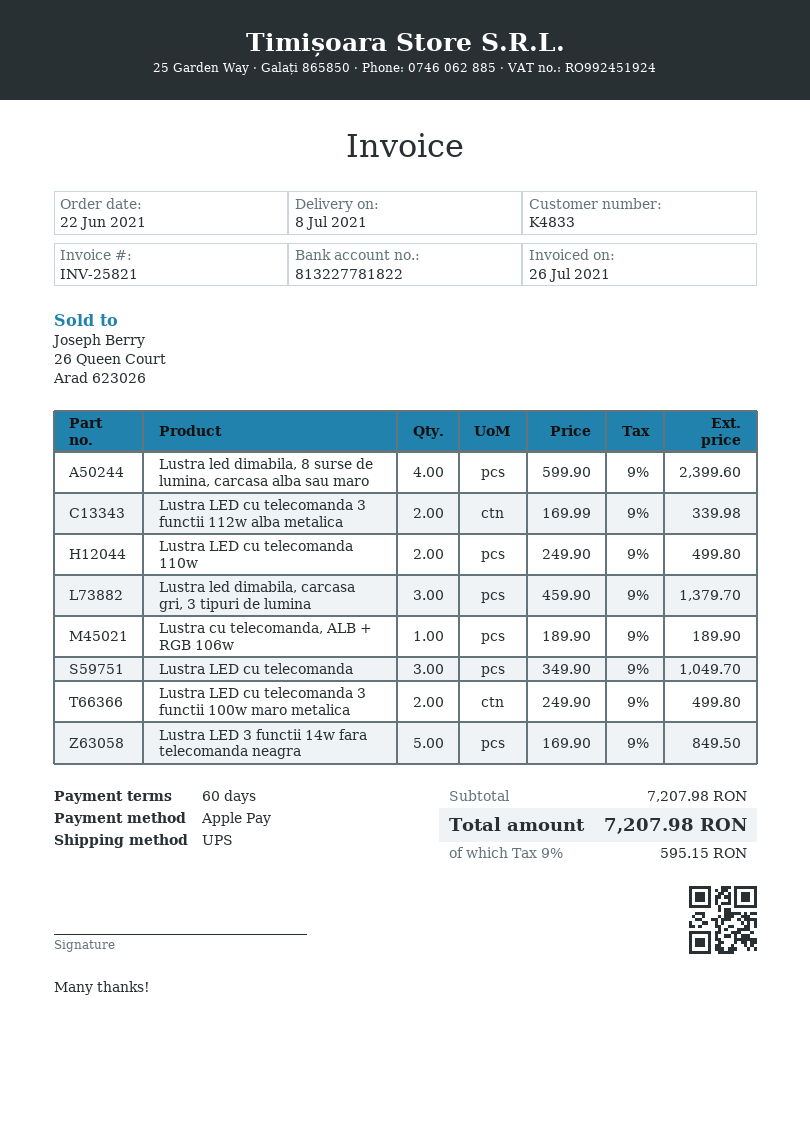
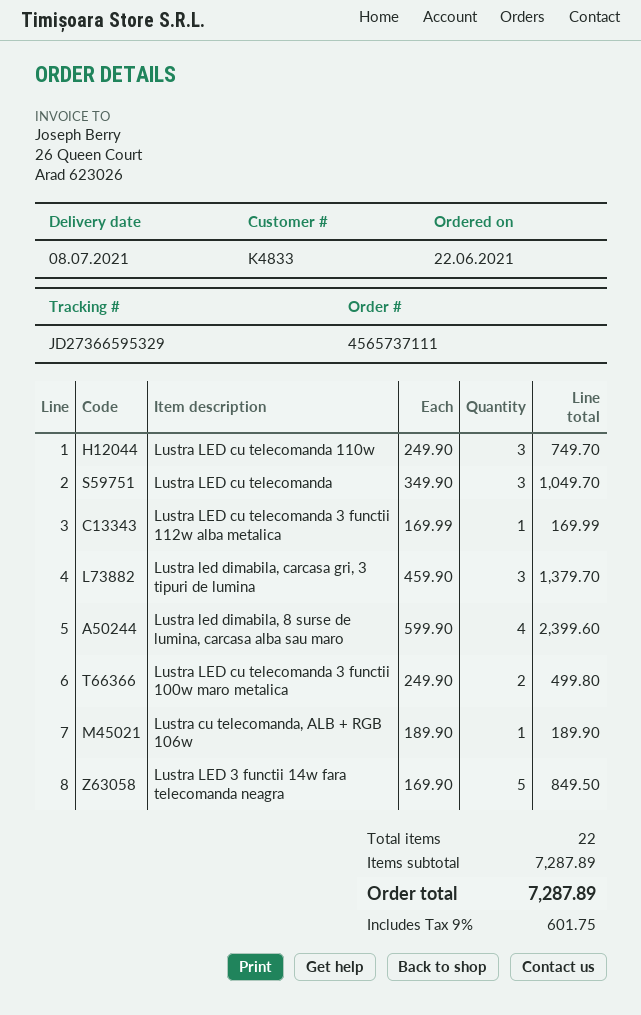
Lustra LED cu telecomanda 3 functii 112w alba metalica: 2 x 169.99 = 339.98 -> 1 x 169.99 = 169.99
Lustra LED cu telecomanda 110w: 2 x 249.90 = 499.80 -> 3 x 249.90 = 749.70
subtotal: 7207.98 -> 7287.89
tax: 9% = 595.15 -> 9% = 601.75
total: 7207.98 -> 7287.89

